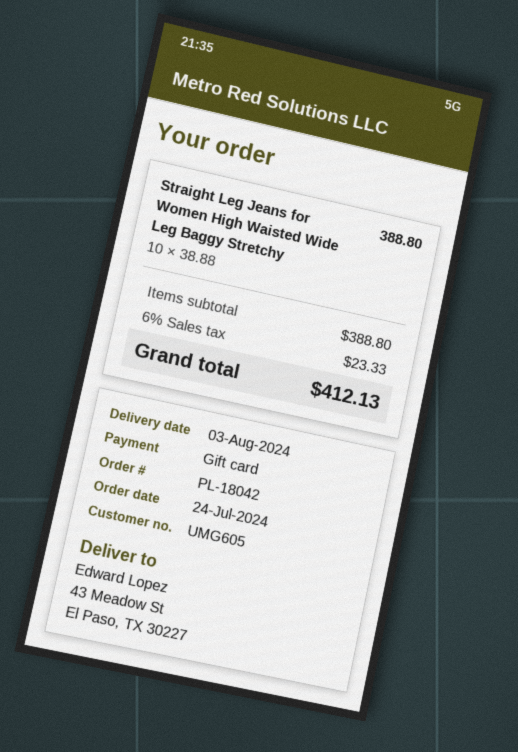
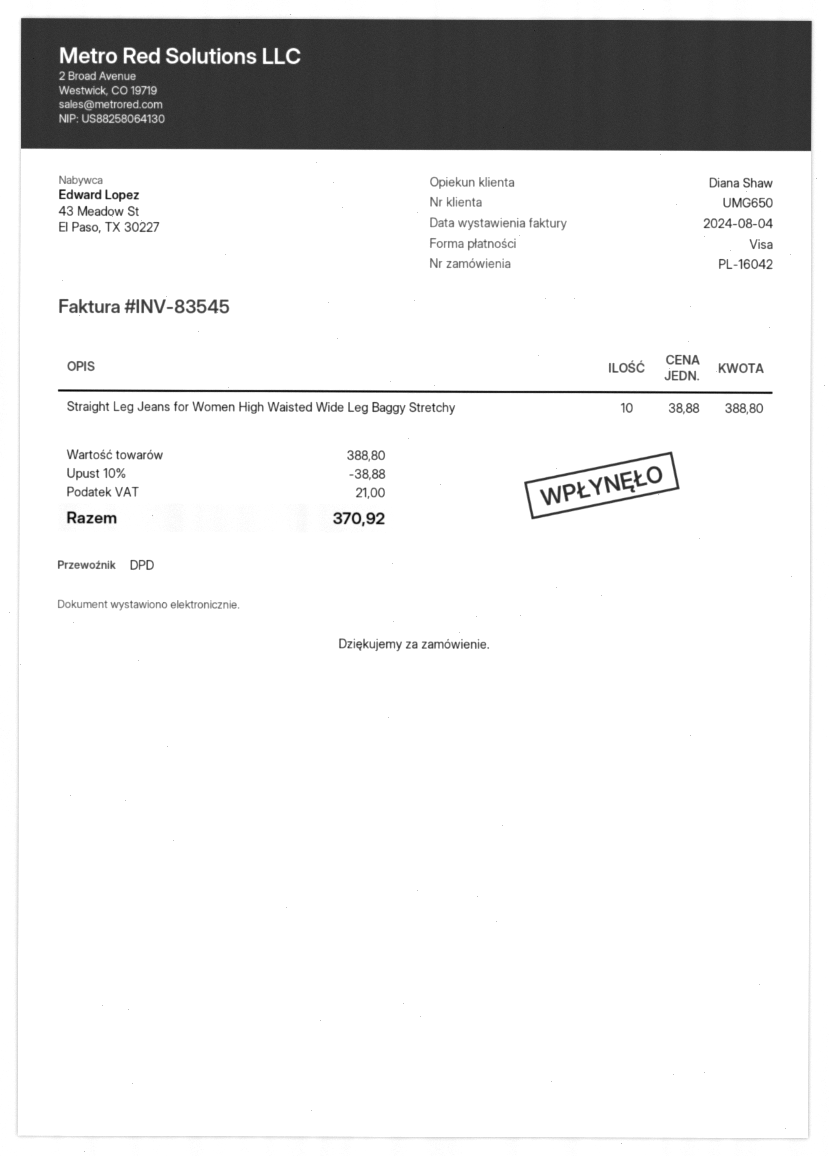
order number: PL-18042 -> PL-16042
customer number: UMG605 -> UMG650
payment method: gift card -> Visa
discount: none -> 10% = 38.88
tax: 23.33 -> 21.00
total: 412.13 -> 370.92

